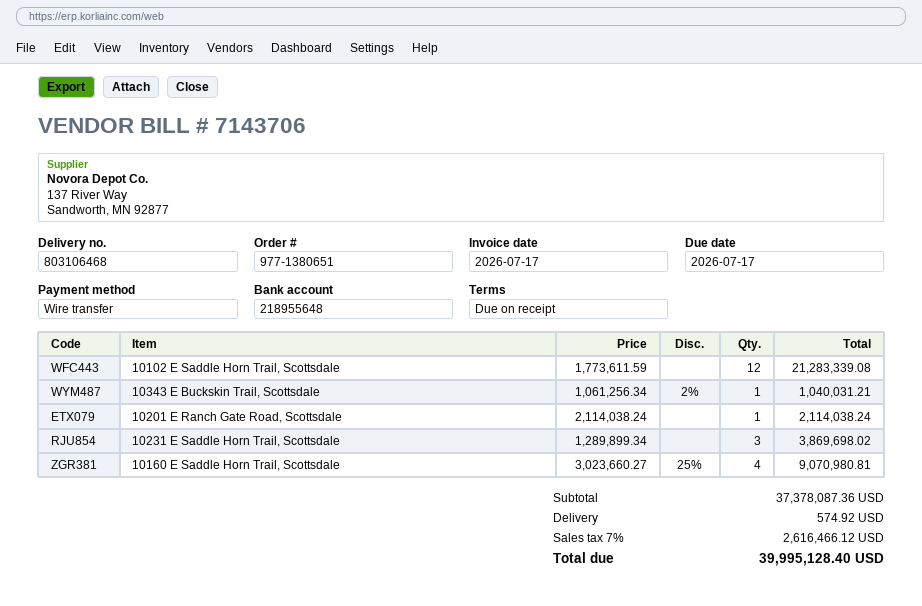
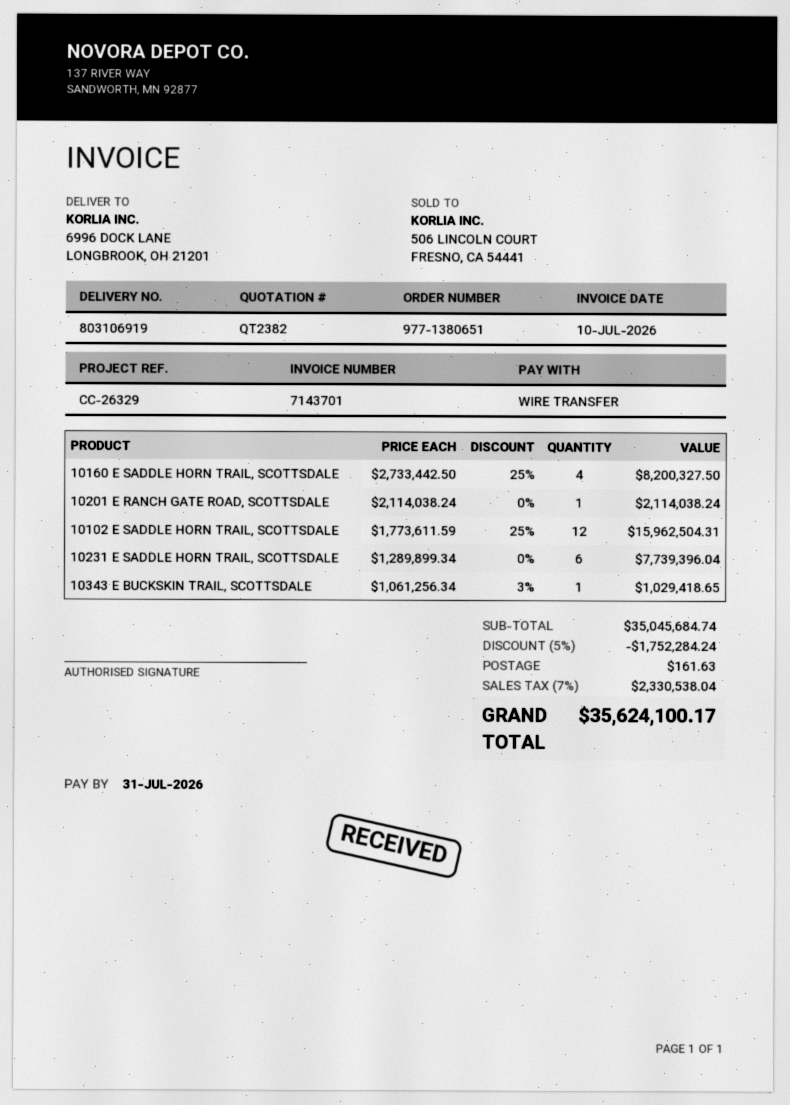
delivery note number: 803106468 -> 803106919
invoice number: 7143706 -> 7143701
invoice date: 2026-07-17 -> 2026-07-10
due date: 2026-07-17 -> 2026-07-31
10102 E Saddle Horn Trail, Scottsdale: 12 x 1773611.59 = 21283339.08 -> 12 x 1773611.59 - 25% = 15962504.31
10343 E Buckskin Trail, Scottsdale: 1 x 1061256.34 - 2% = 1040031.21 -> 1 x 1061256.34 - 3% = 1029418.65
10231 E Saddle Horn Trail, Scottsdale: 3 x 1289899.34 = 3869698.02 -> 6 x 1289899.34 = 7739396.04
10160 E Saddle Horn Trail, Scottsdale: 4 x 3023660.27 - 25% = 9070980.81 -> 4 x 2733442.50 - 25% = 8200327.50
subtotal: 37378087.36 -> 35045684.74
discount: none -> 5% = 1752284.24
shipping: 574.92 -> 161.63
tax: 7% = 2616466.12 -> 7% = 2330538.04
total: 39995128.40 -> 35624100.17

